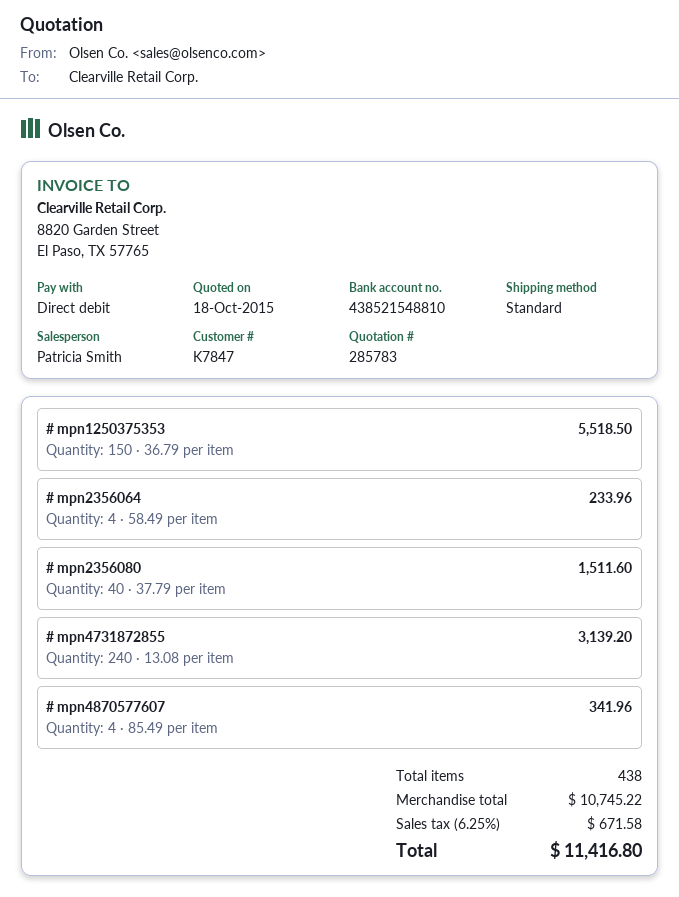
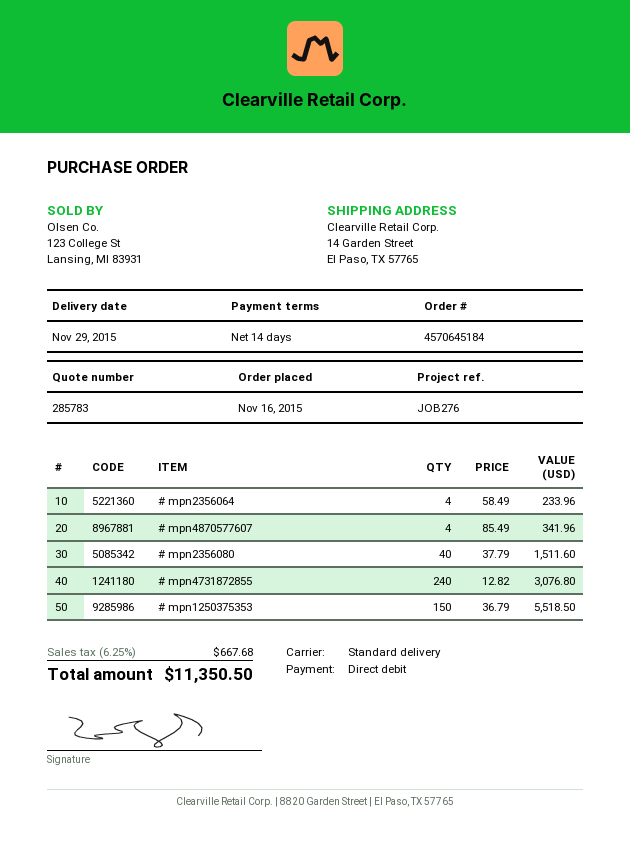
# mpn4731872855: 240 x 13.08 = 3139.20 -> 240 x 12.82 = 3076.80
tax: 6.25% = 671.58 -> 6.25% = 667.68
total: 11416.80 -> 11350.50

